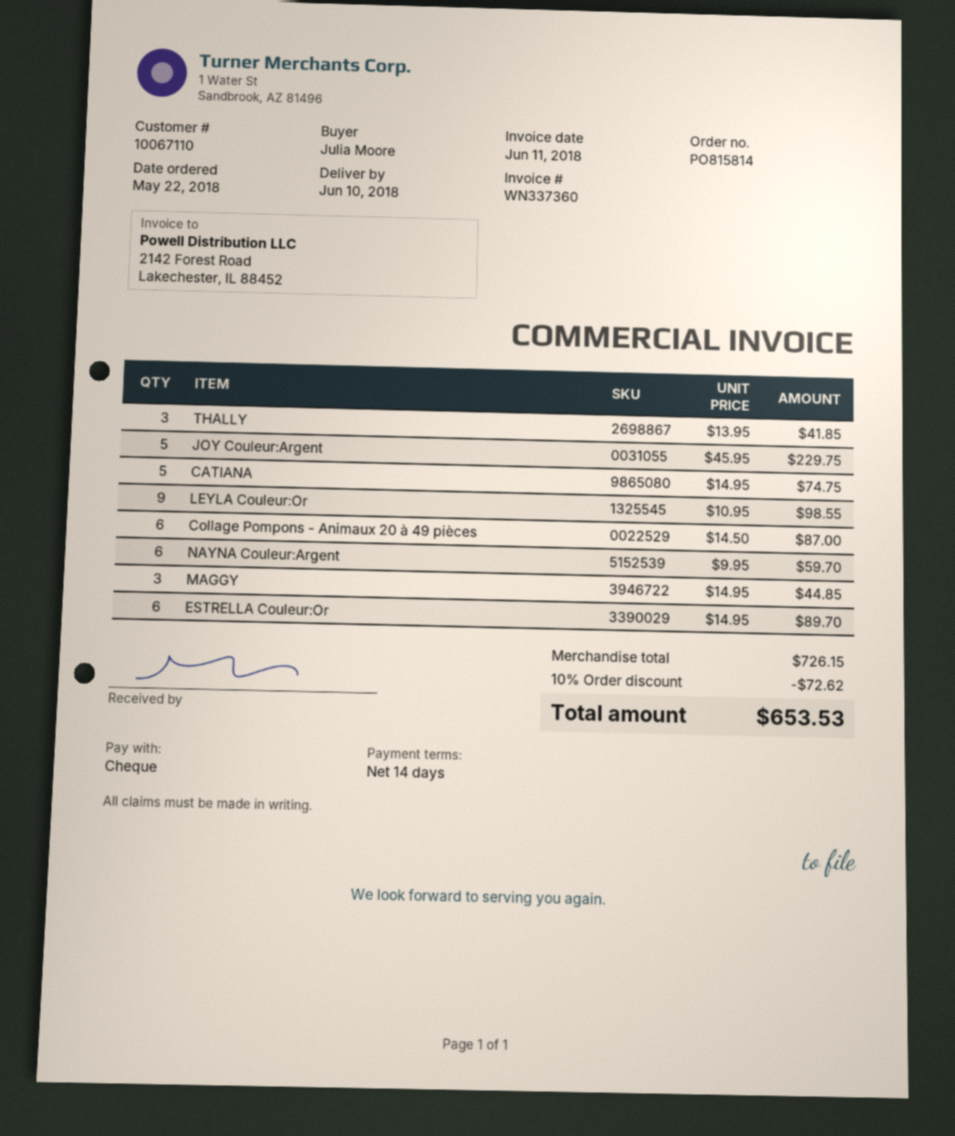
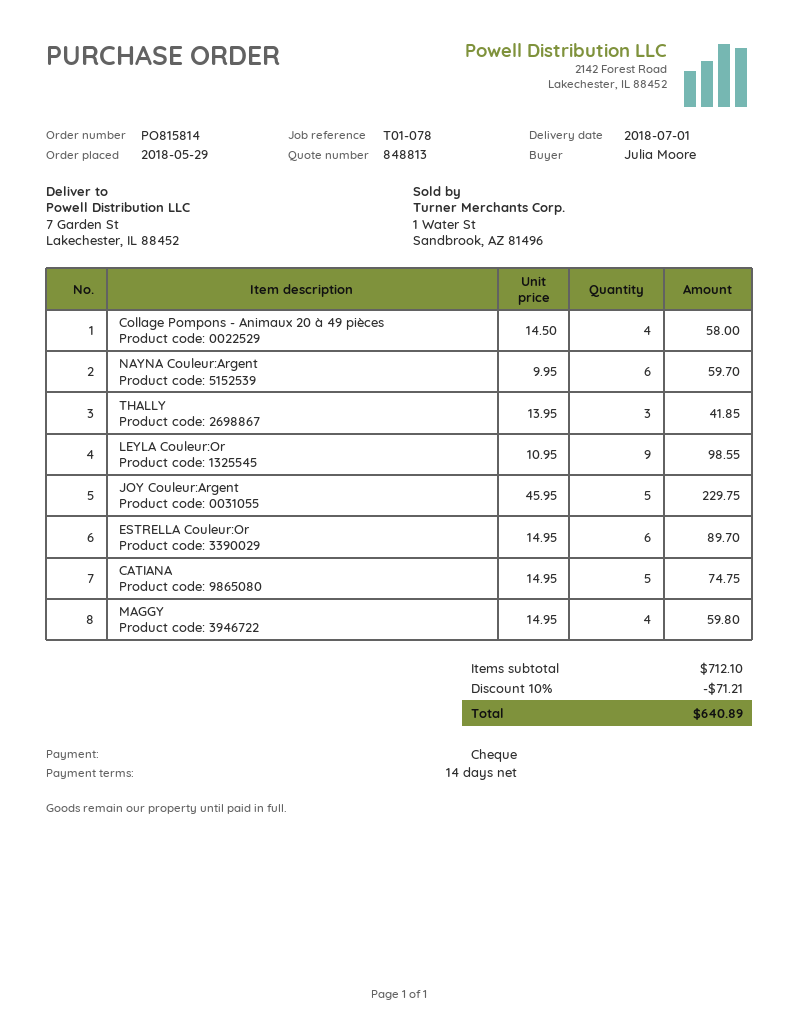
order date: 2018-05-22 -> 2018-05-29
delivery date: 2018-06-10 -> 2018-07-01
Collage Pompons - Animaux 20 à 49 pièces: 6 x 14.50 = 87.00 -> 4 x 14.50 = 58.00
MAGGY: 3 x 14.95 = 44.85 -> 4 x 14.95 = 59.80
subtotal: 726.15 -> 712.10
discount: 10% = 72.62 -> 10% = 71.21
total: 653.53 -> 640.89

